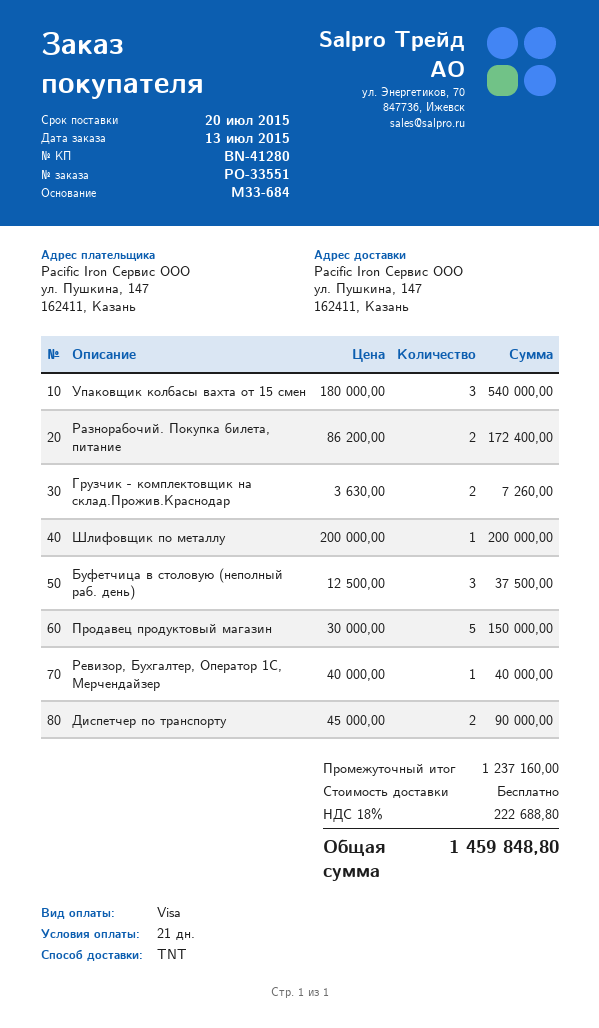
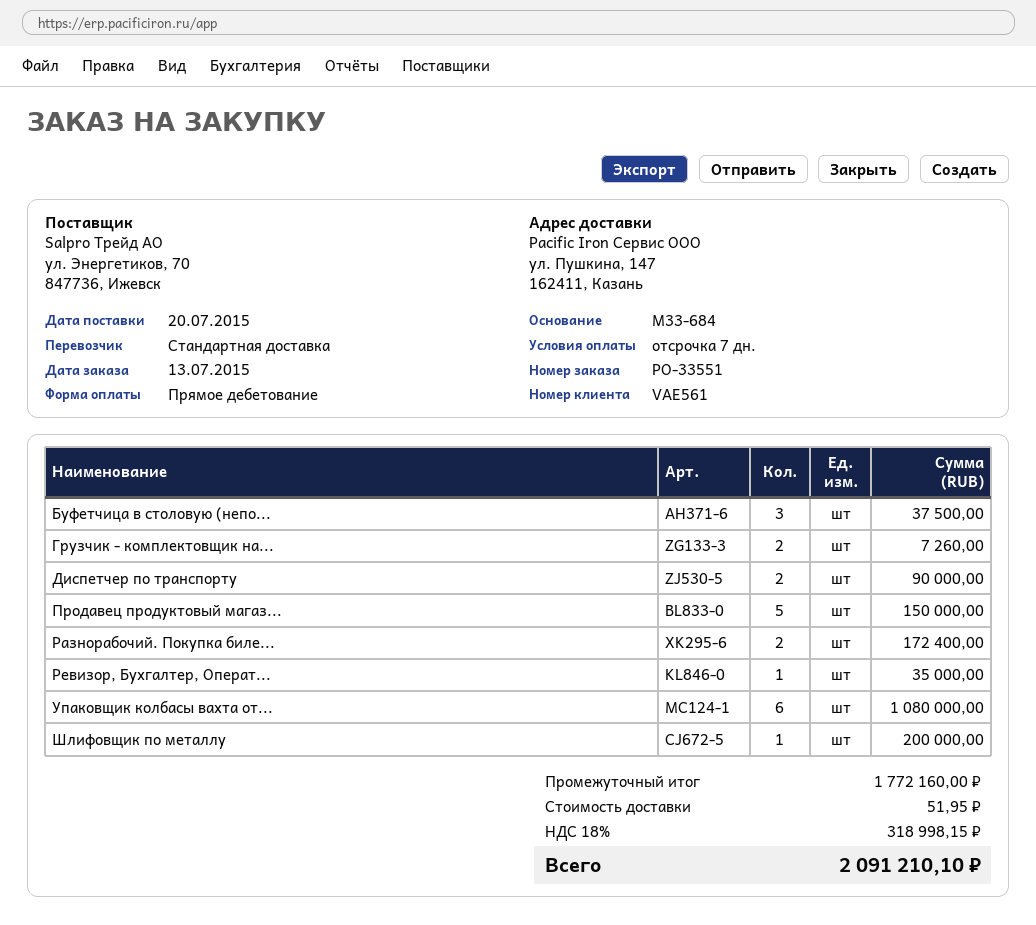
payment terms: 21 days -> 7 days
payment method: Visa -> direct debit
shipping method: TNT -> standard
Упаковщик колбасы вахта от 15 смен: 3 for 540000.00 -> 6 for 1080000.00
Ревизор, Бухгалтер, Оператор 1С, Мерчендайзер: 1 for 40000.00 -> 1 for 35000.00
subtotal: 1237160.00 -> 1772160.00
shipping: 0.00 -> 51.95
tax: 18% = 222688.80 -> 18% = 318998.15
total: 1459848.80 -> 2091210.10

